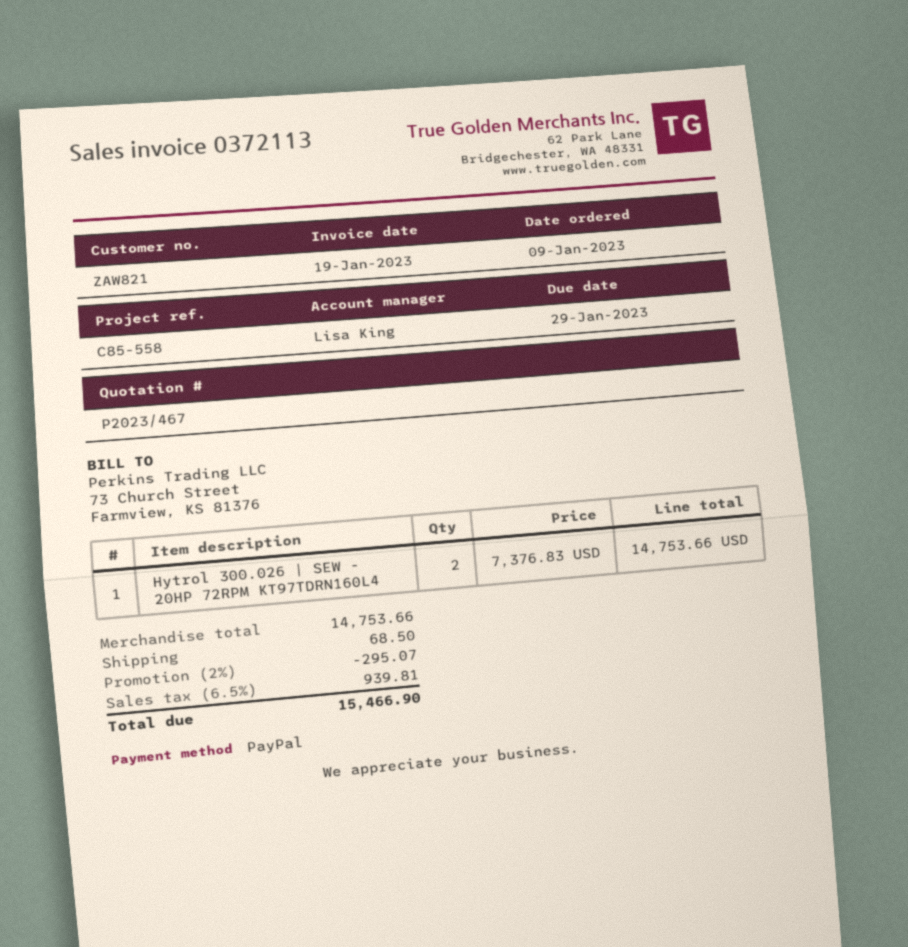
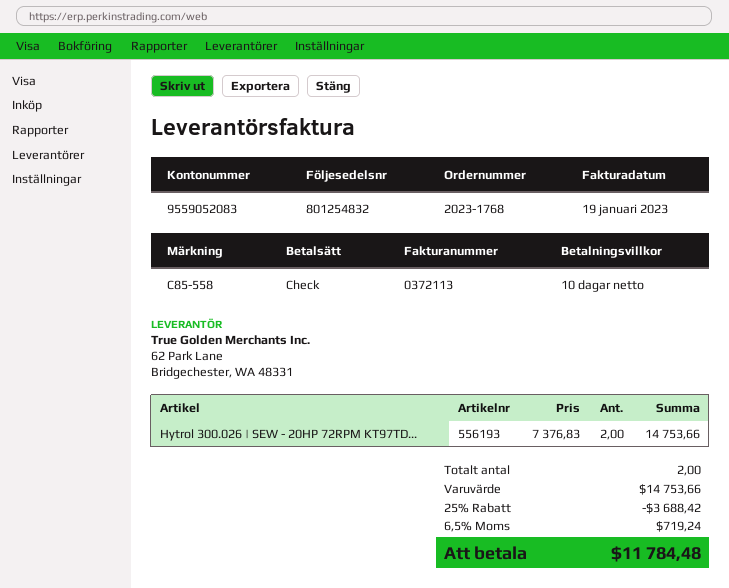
payment method: PayPal -> cheque
discount: 2% = 295.07 -> 25% = 3688.42
shipping: 68.50 -> none
tax: 6.5% = 939.81 -> 6.5% = 719.24
total: 15466.90 -> 11784.48

